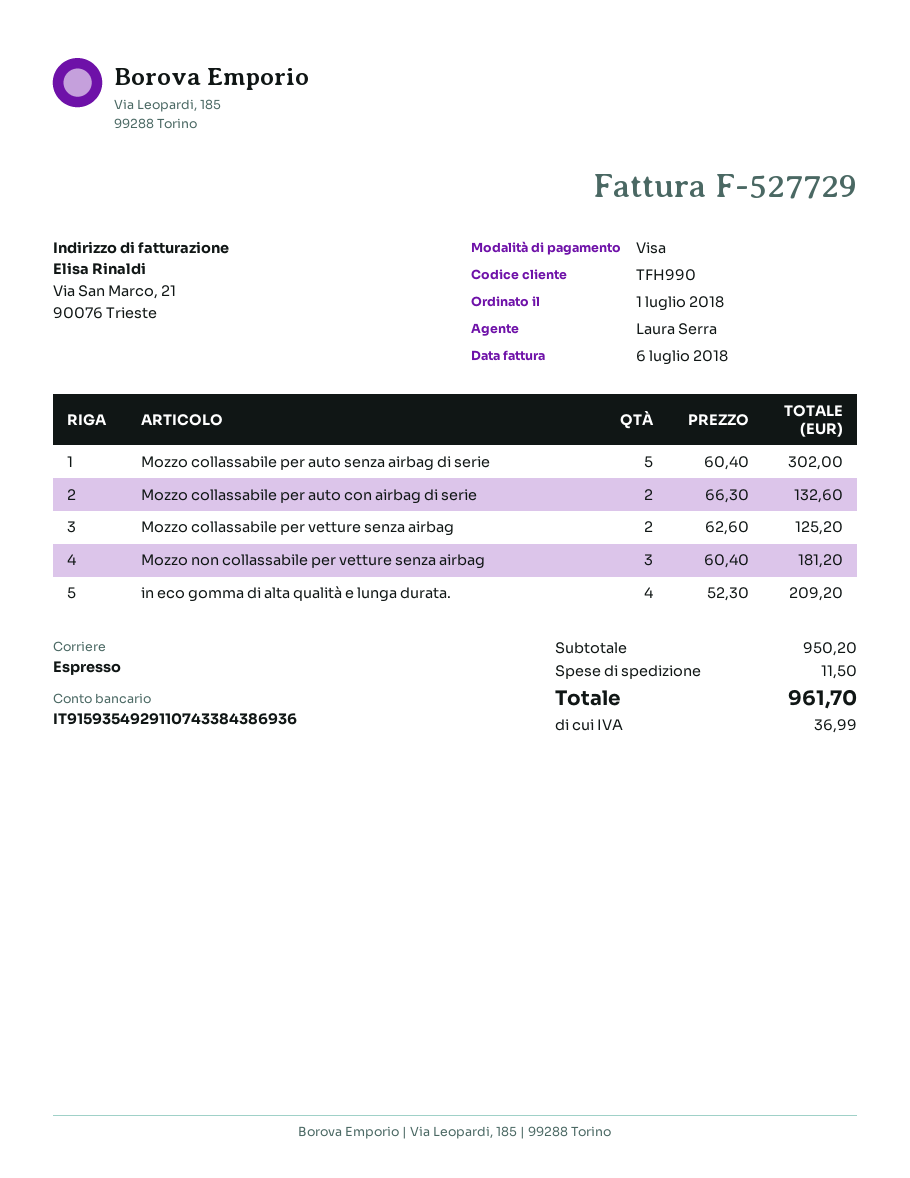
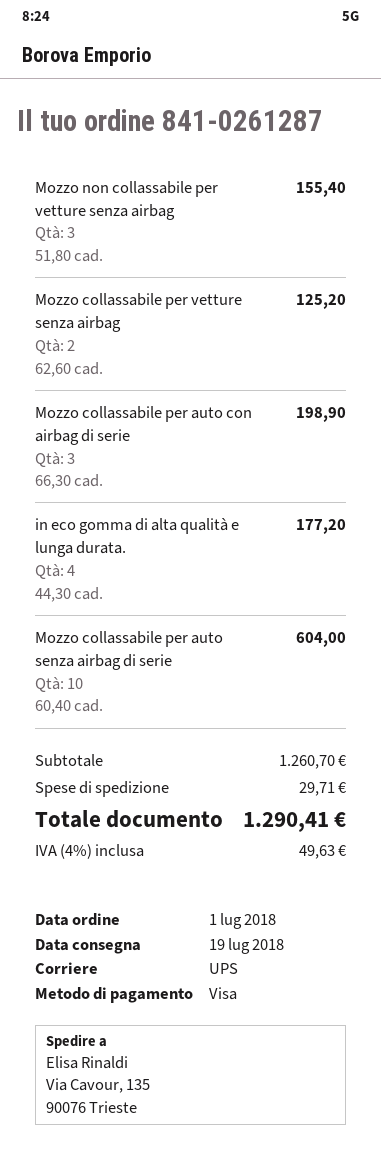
shipping method: express -> UPS
Mozzo collassabile per auto senza airbag di serie: 5 x 60.40 = 302.00 -> 10 x 60.40 = 604.00
Mozzo collassabile per auto con airbag di serie: 2 x 66.30 = 132.60 -> 3 x 66.30 = 198.90
Mozzo non collassabile per vetture senza airbag: 3 x 60.40 = 181.20 -> 3 x 51.80 = 155.40
in eco gomma di alta qualità e lunga durata.: 4 x 52.30 = 209.20 -> 4 x 44.30 = 177.20
subtotal: 950.20 -> 1260.70
shipping: 11.50 -> 29.71
tax: 36.99 -> 49.63
total: 961.70 -> 1290.41

